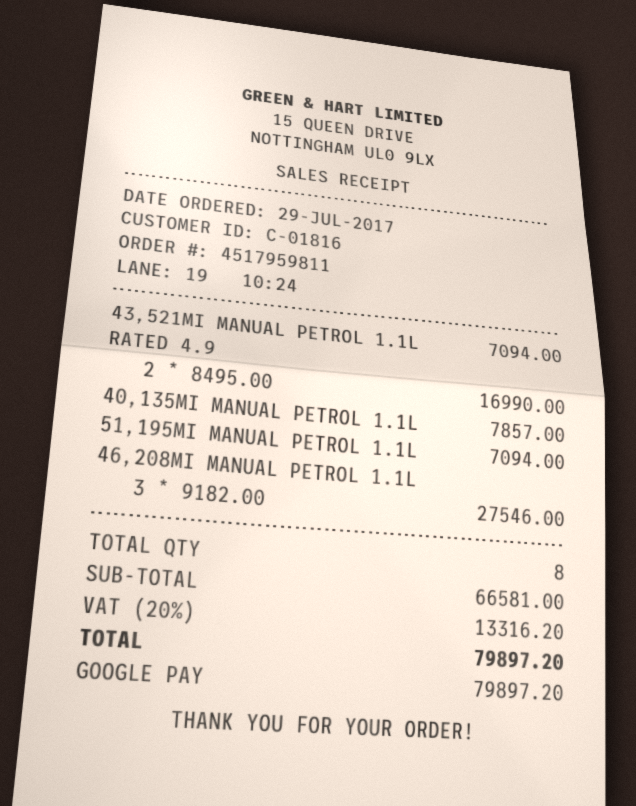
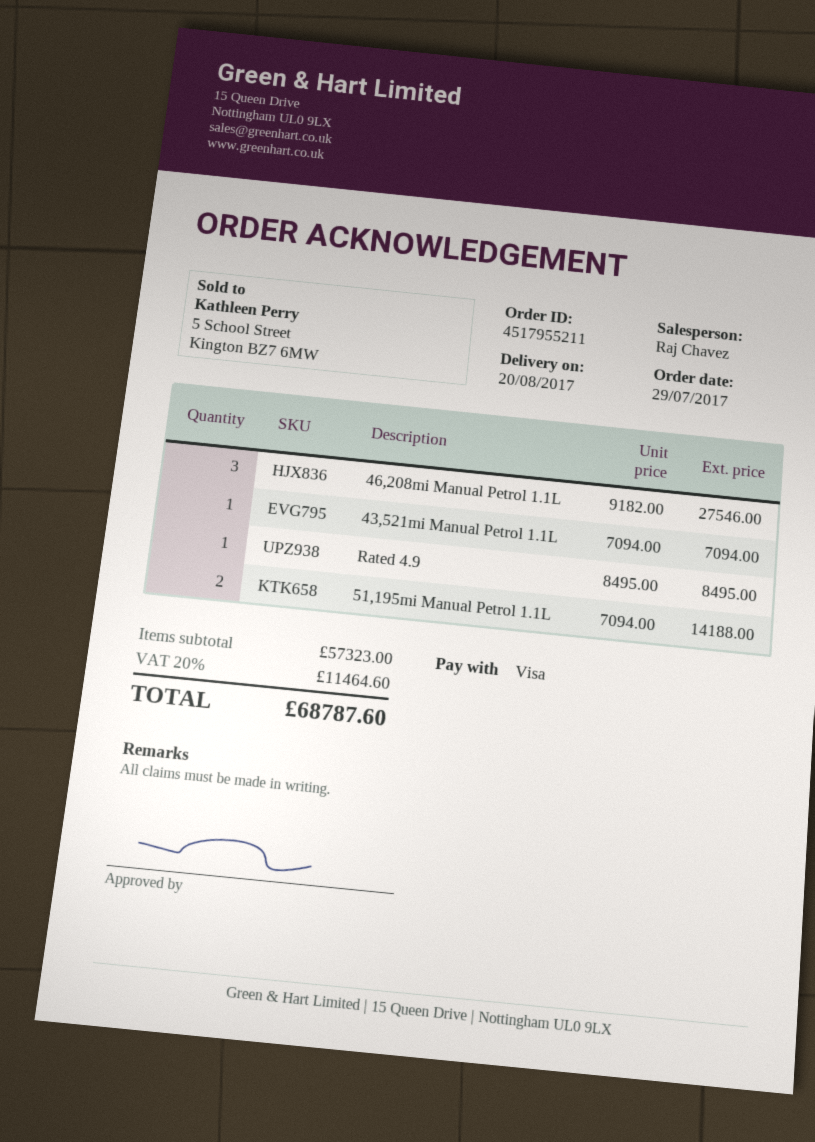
order number: 4517959811 -> 4517955211
payment method: Google Pay -> Visa
RATED 4.9: 2 x 8495.00 = 16990.00 -> 1 x 8495.00 = 8495.00
40,135MI MANUAL PETROL 1.1L: 1 x 7857.00 = 7857.00 -> none
51,195MI MANUAL PETROL 1.1L: 1 x 7094.00 = 7094.00 -> 2 x 7094.00 = 14188.00
subtotal: 66581.00 -> 57323.00
tax: 20% = 13316.20 -> 20% = 11464.60
total: 79897.20 -> 68787.60

